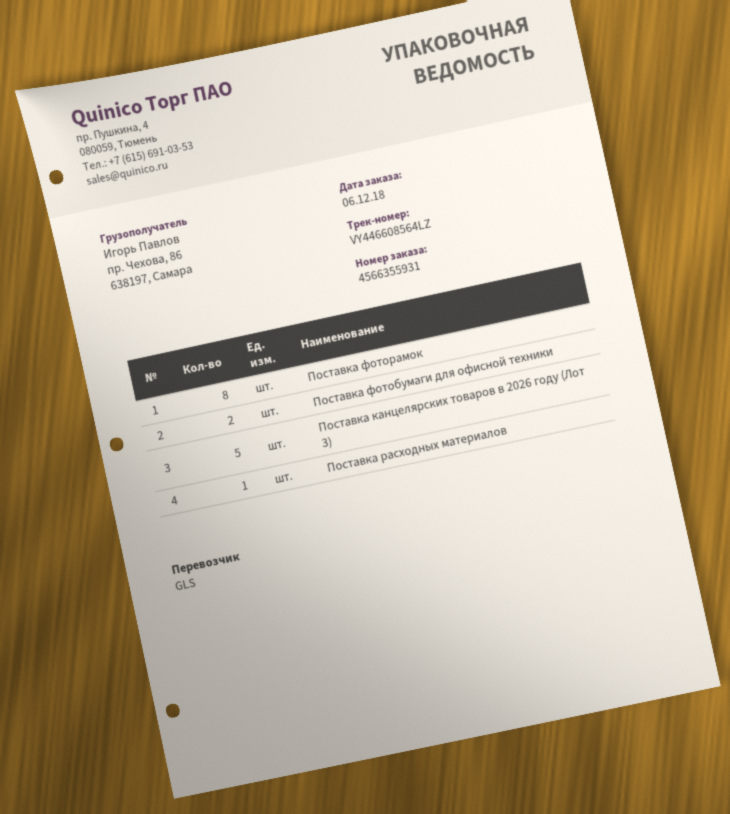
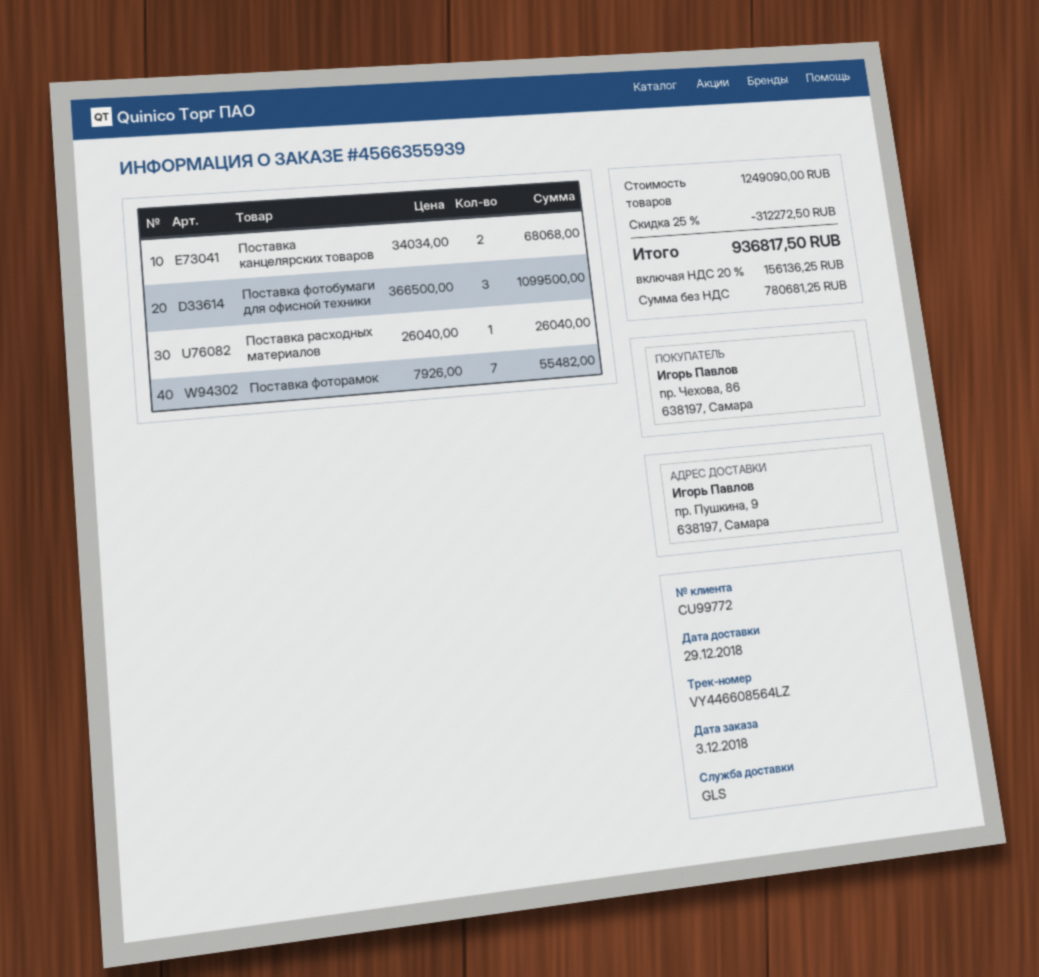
order number: 4566355931 -> 4566355939
order date: 2018-12-06 -> 2018-12-03
ship to: пр. Чехова, 86, 638197, Самара -> пр. Пушкина, 9, 638197, Самара
Поставка фоторамок: 8 -> 7
Поставка фотобумаги для офисной техники: 2 -> 3
Поставка канцелярских товаров в 2026 году (Лот 3): 5 -> none
Поставка канцелярских товаров: none -> 2

